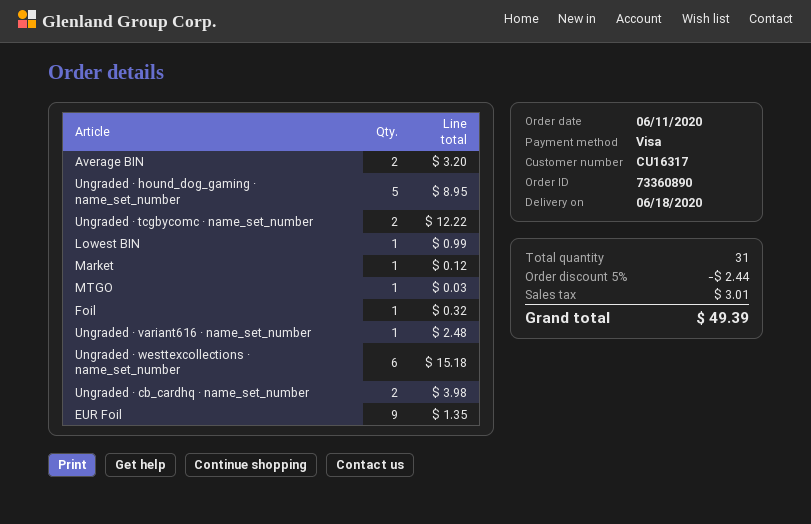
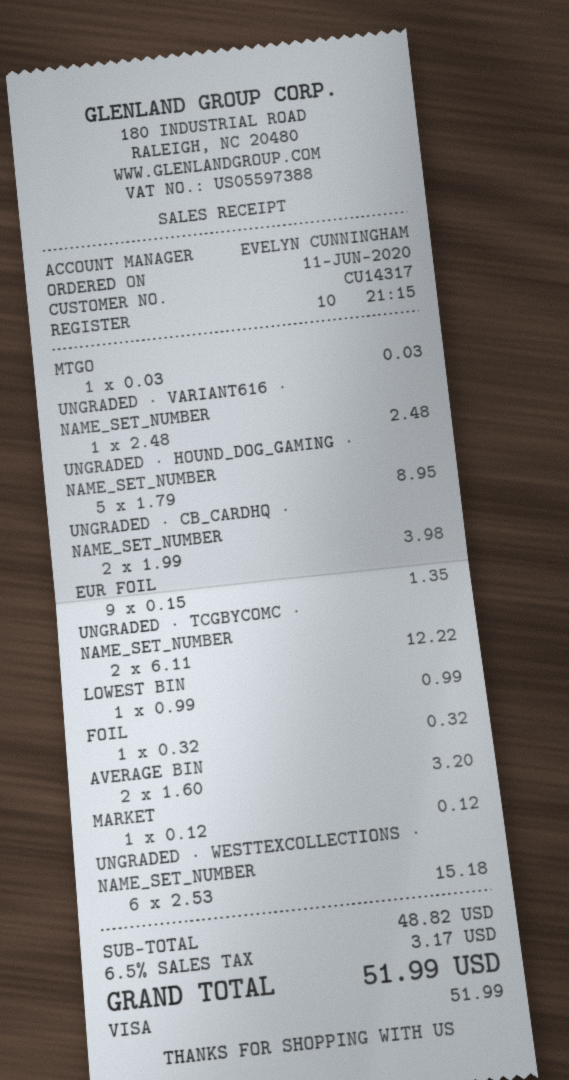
customer number: CU16317 -> CU14317
discount: 5% = 2.44 -> none
tax: 3.01 -> 3.17
total: 49.39 -> 51.99

